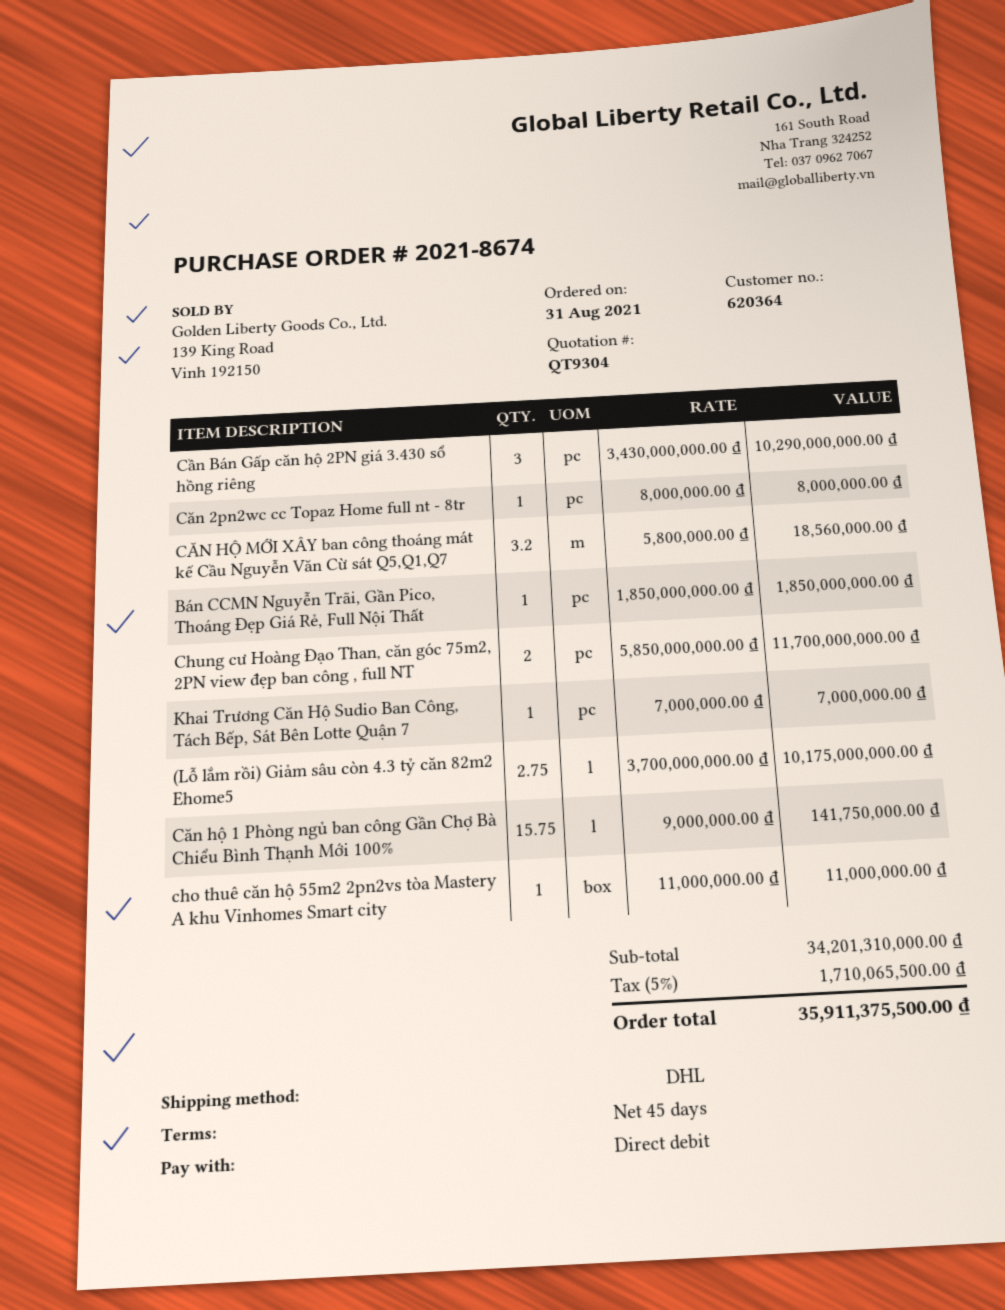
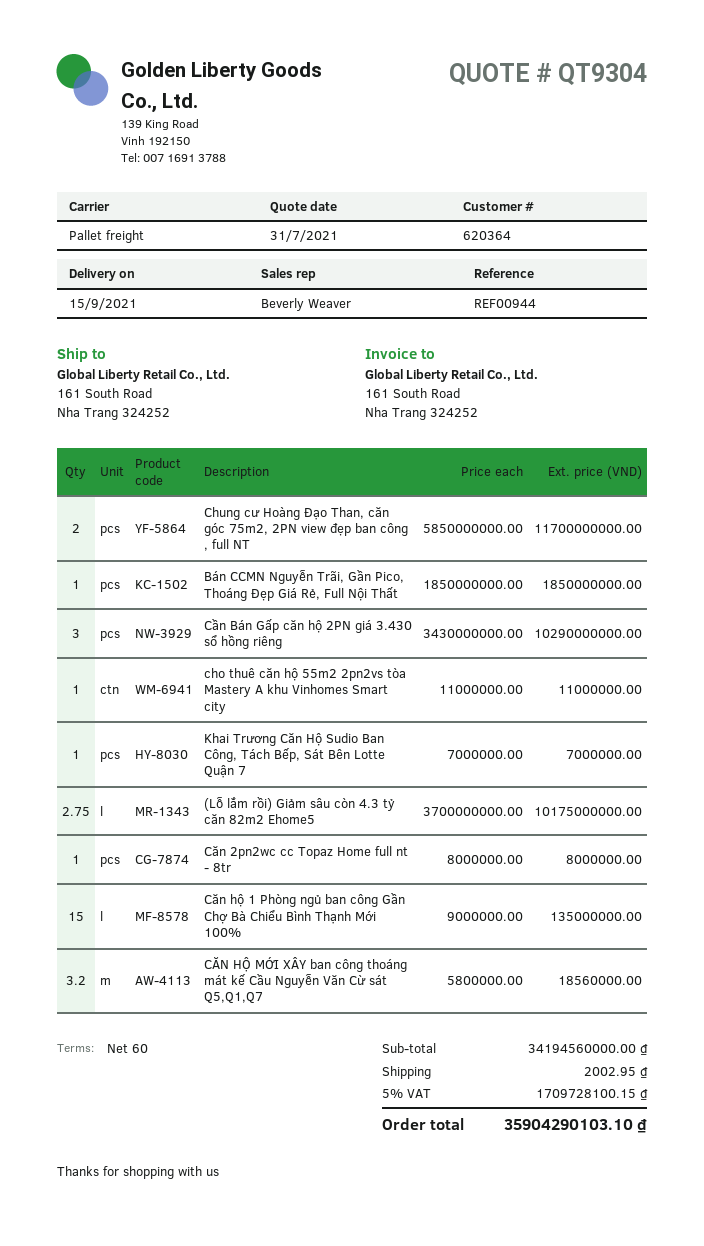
payment terms: 45 days -> 60 days
shipping method: DHL -> pallet freight
Căn hộ 1 Phòng ngủ ban công Gần Chợ Bà Chiểu Bình Thạnh Mới 100%: 15.75 x 9000000.00 = 141750000.00 -> 15 x 9000000.00 = 135000000.00
subtotal: 34201310000.00 -> 34194560000.00
shipping: none -> 2002.95
tax: 5% = 1710065500.00 -> 5% = 1709728100.15
total: 35911375500.00 -> 35904290103.10

